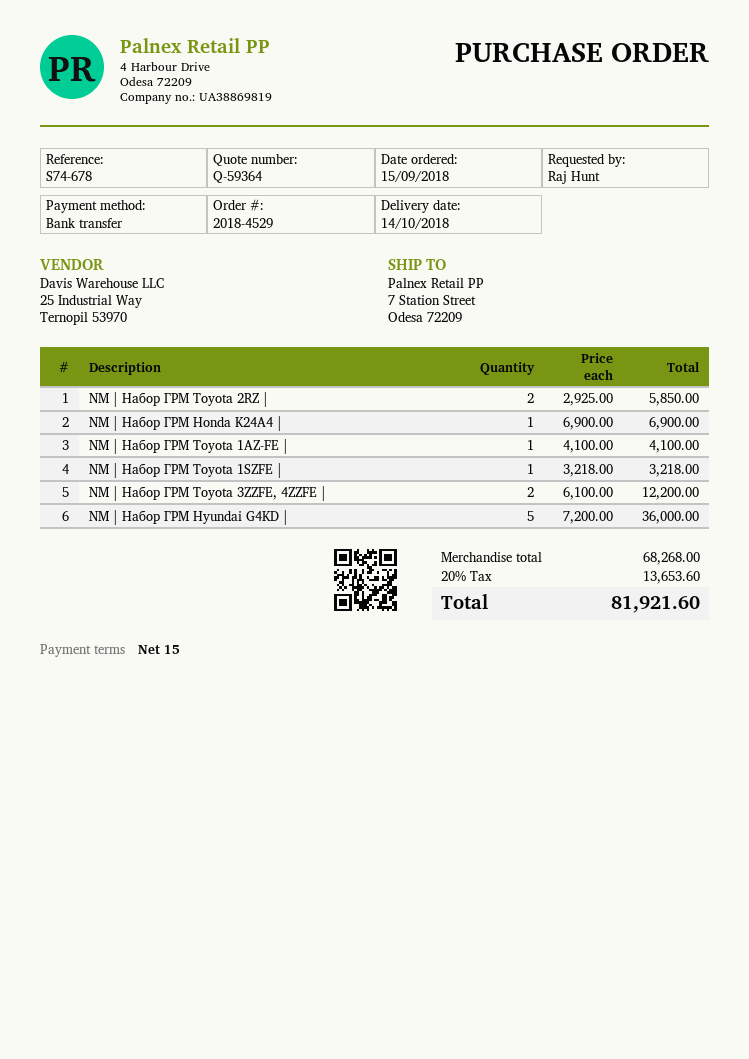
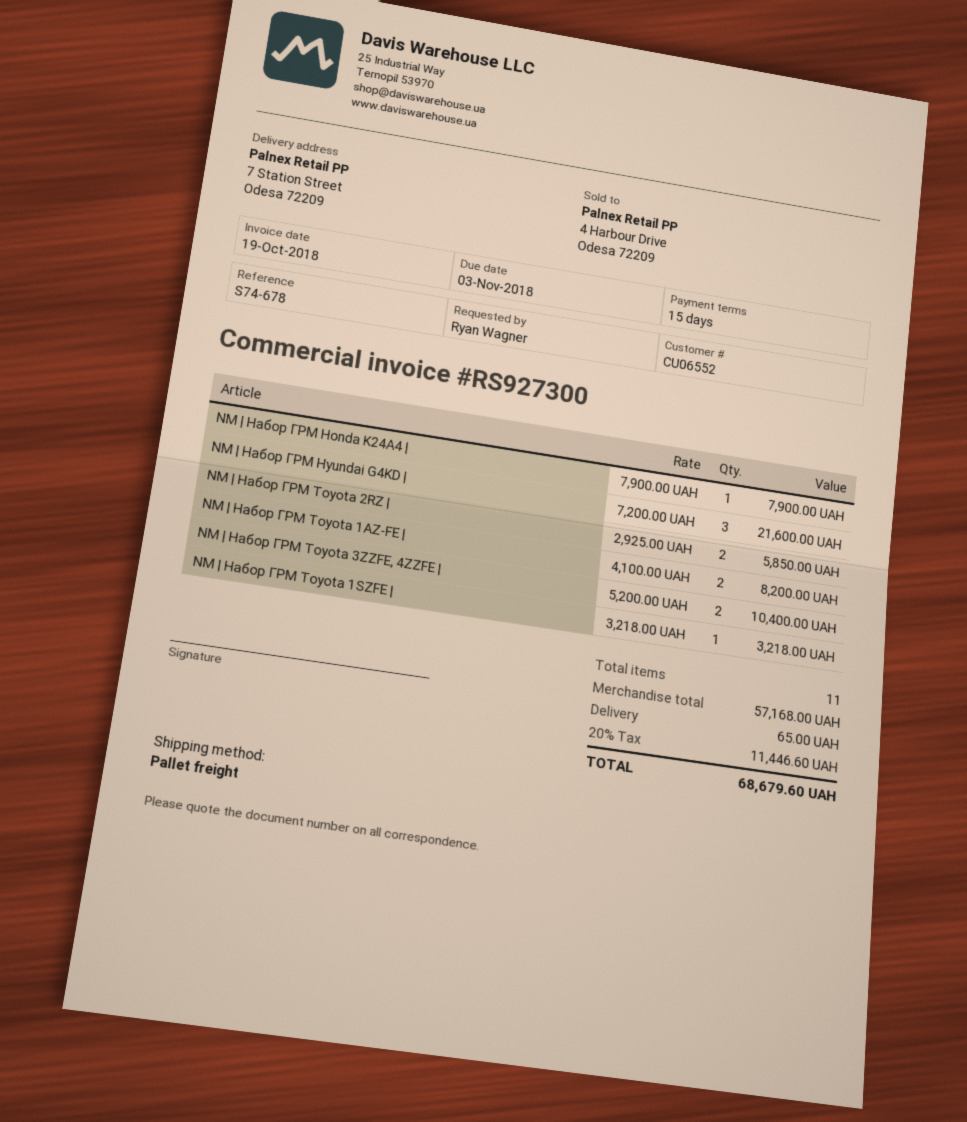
ordered by: Raj Hunt -> Ryan Wagner
NM | Набор ГРМ Honda K24A4 |: 1 x 6900.00 = 6900.00 -> 1 x 7900.00 = 7900.00
NM | Набор ГРМ Toyota 1AZ-FE |: 1 x 4100.00 = 4100.00 -> 2 x 4100.00 = 8200.00
NM | Набор ГРМ Toyota 3ZZFE, 4ZZFE |: 2 x 6100.00 = 12200.00 -> 2 x 5200.00 = 10400.00
NM | Набор ГРМ Hyundai G4KD |: 5 x 7200.00 = 36000.00 -> 3 x 7200.00 = 21600.00
subtotal: 68268.00 -> 57168.00
shipping: none -> 65.00
tax: 20% = 13653.60 -> 20% = 11446.60
total: 81921.60 -> 68679.60

